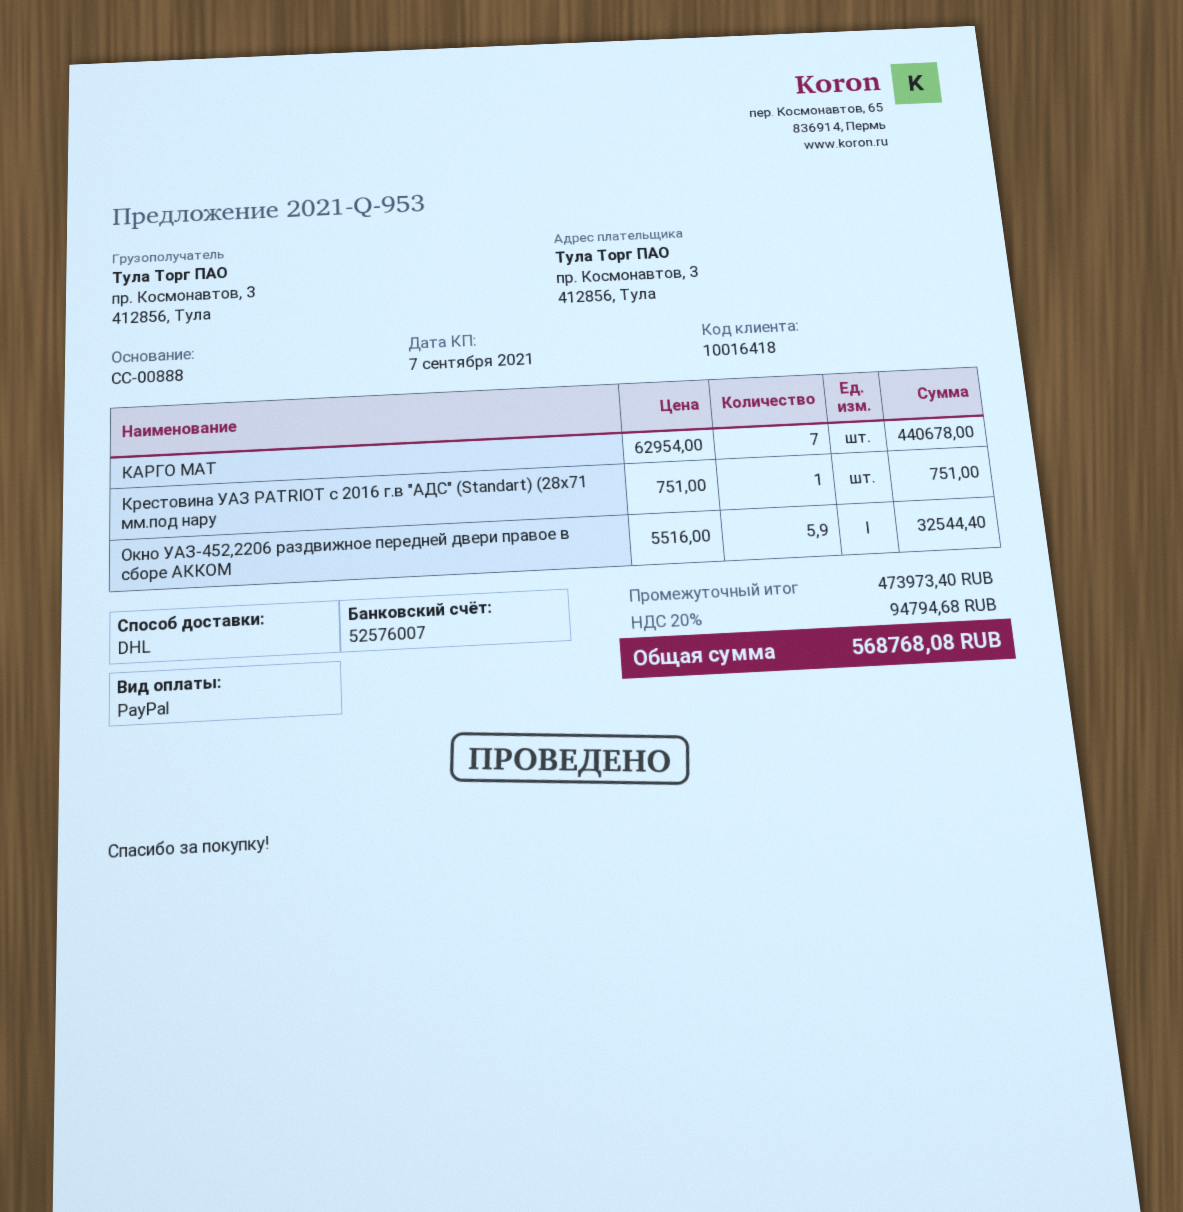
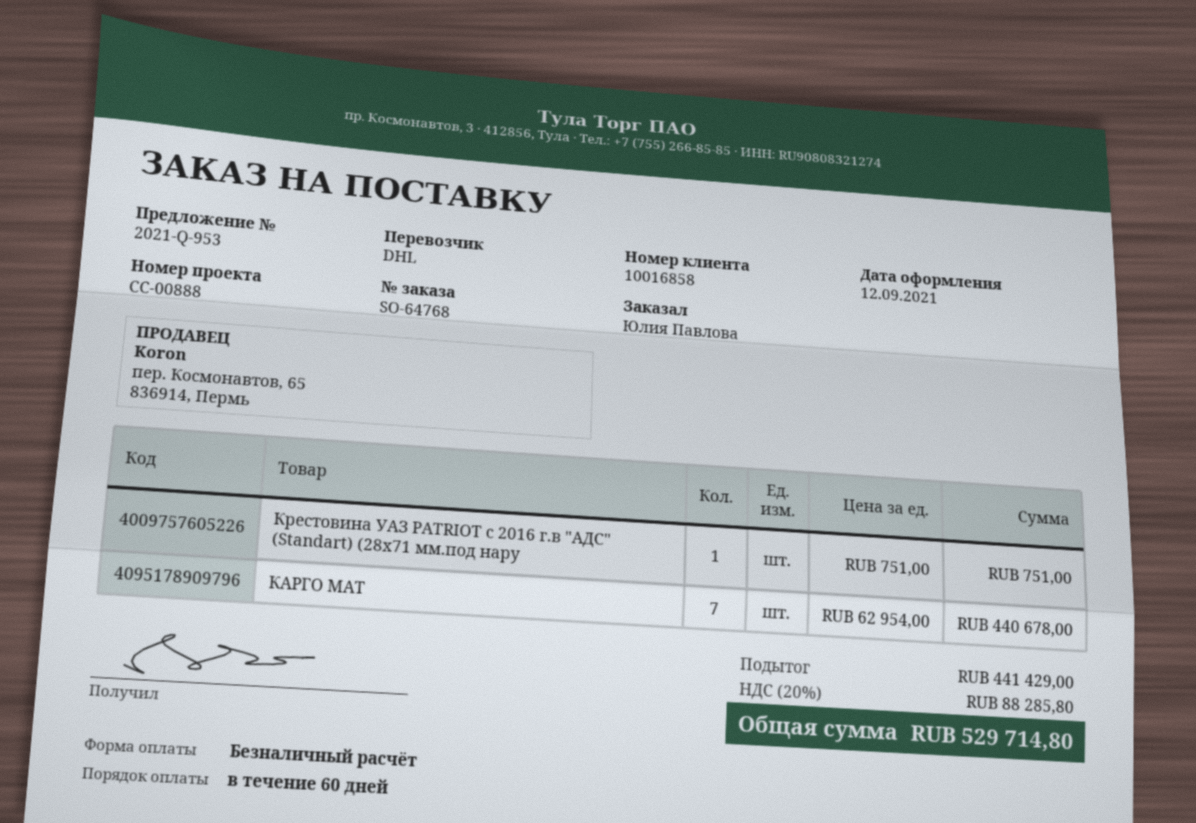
customer number: 10016418 -> 10016858
payment method: PayPal -> bank transfer
Окно УАЗ-452,2206 раздвижное передней двери правое в сборе АККОМ: 5.9 x 5516.00 = 32544.40 -> none
subtotal: 473973.40 -> 441429.00
tax: 20% = 94794.68 -> 20% = 88285.80
total: 568768.08 -> 529714.80

